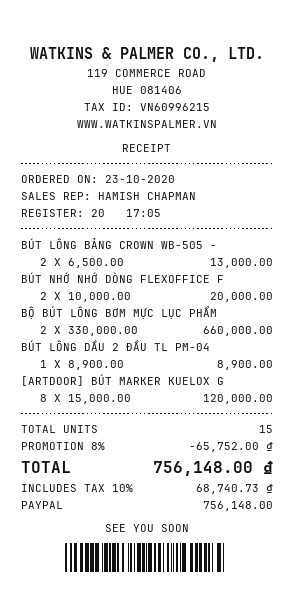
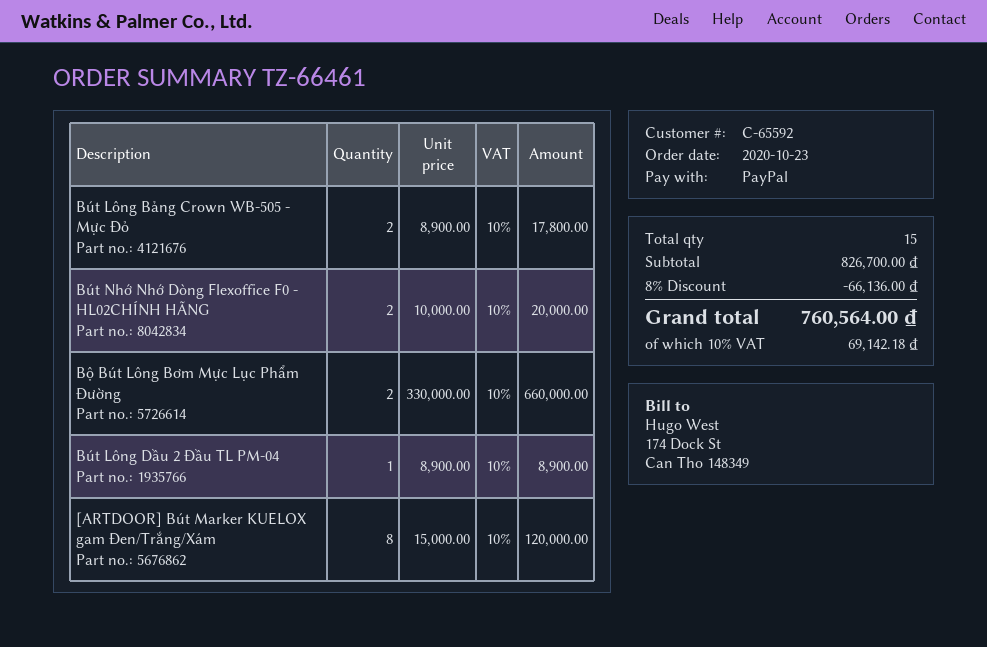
BÚT LÔNG BẢNG CROWN WB-505 -: 2 x 6500.00 = 13000.00 -> 2 x 8900.00 = 17800.00
discount: 8% = 65752.00 -> 8% = 66136.00
tax: 10% = 68740.73 -> 10% = 69142.18
total: 756148.00 -> 760564.00

